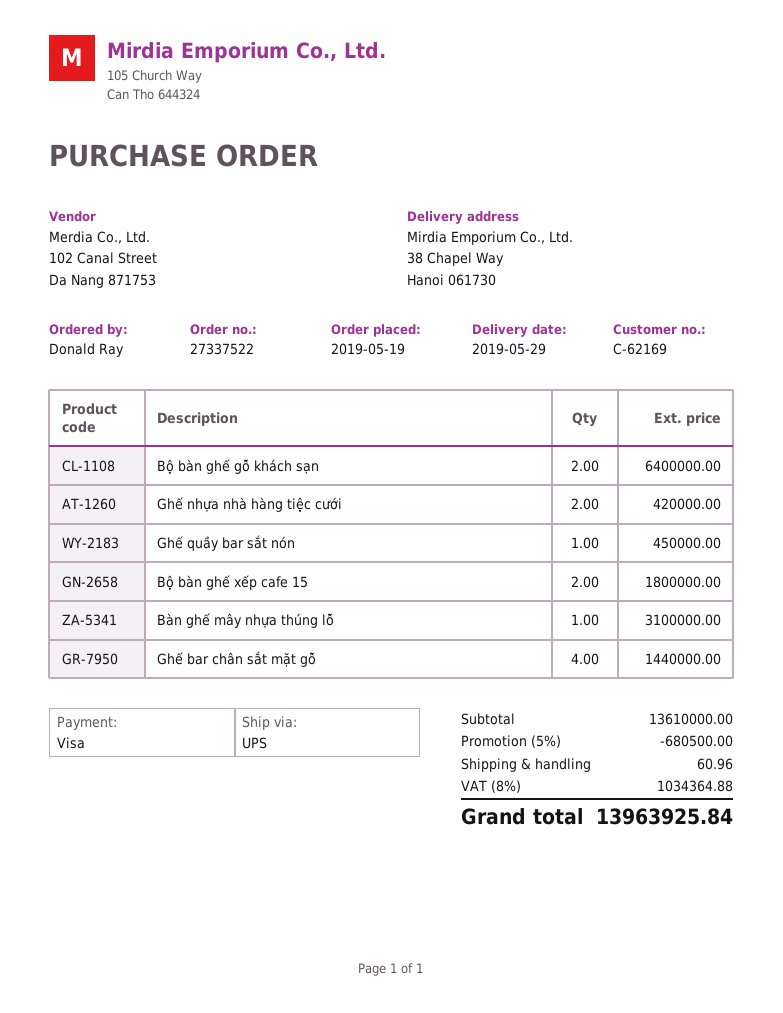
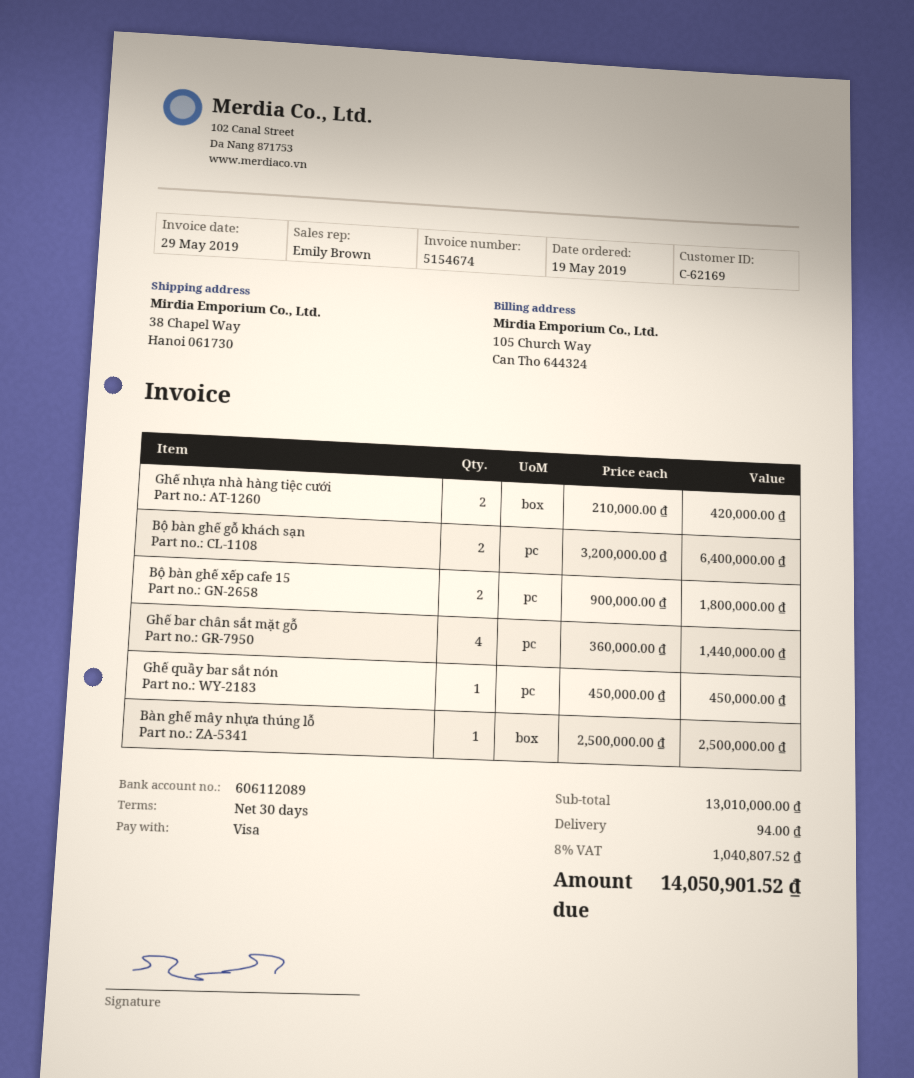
Bàn ghế mây nhựa thúng lỗ: 1 for 3100000.00 -> 1 for 2500000.00
subtotal: 13610000.00 -> 13010000.00
discount: 5% = 680500.00 -> none
shipping: 60.96 -> 94.00
tax: 8% = 1034364.88 -> 8% = 1040807.52
total: 13963925.84 -> 14050901.52

